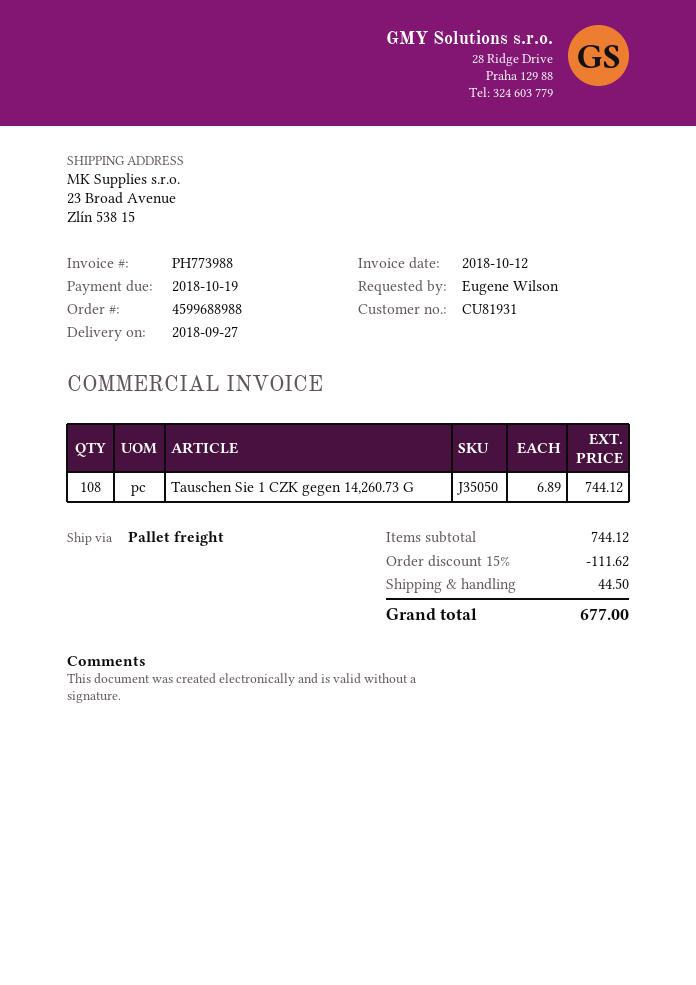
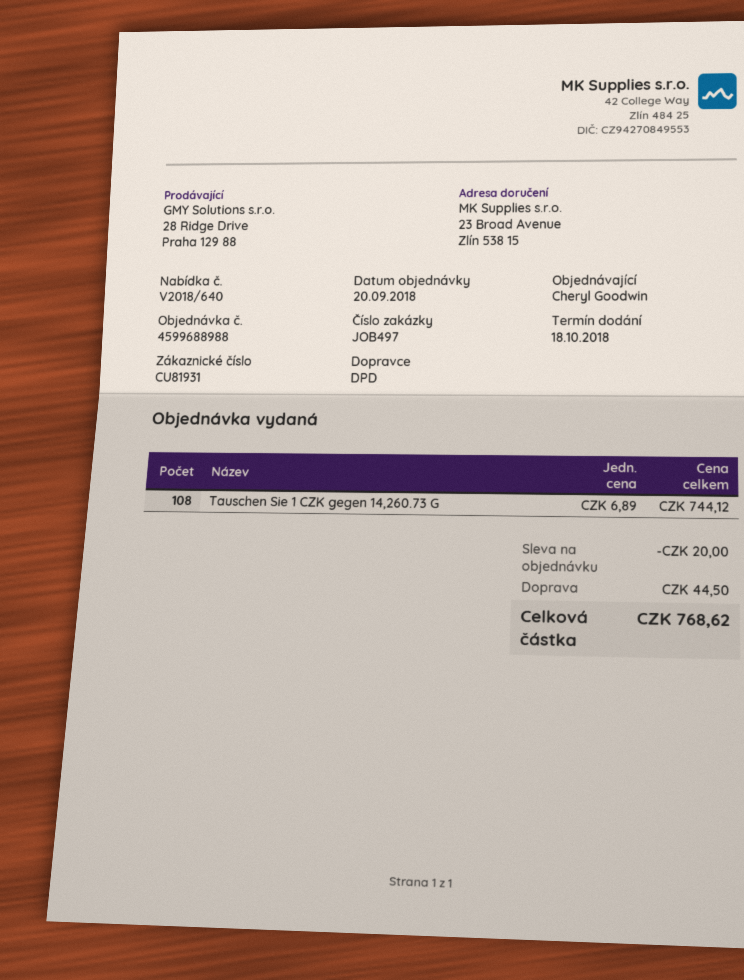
delivery date: 2018-09-27 -> 2018-10-18
ordered by: Eugene Wilson -> Cheryl Goodwin
shipping method: pallet freight -> DPD
discount: 111.62 -> 20.00
total: 677.00 -> 768.62

